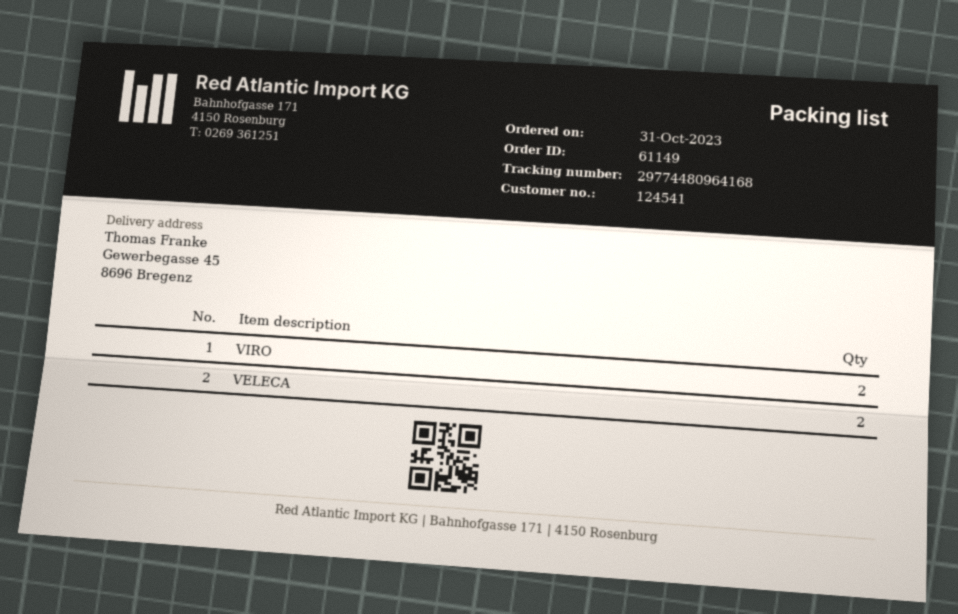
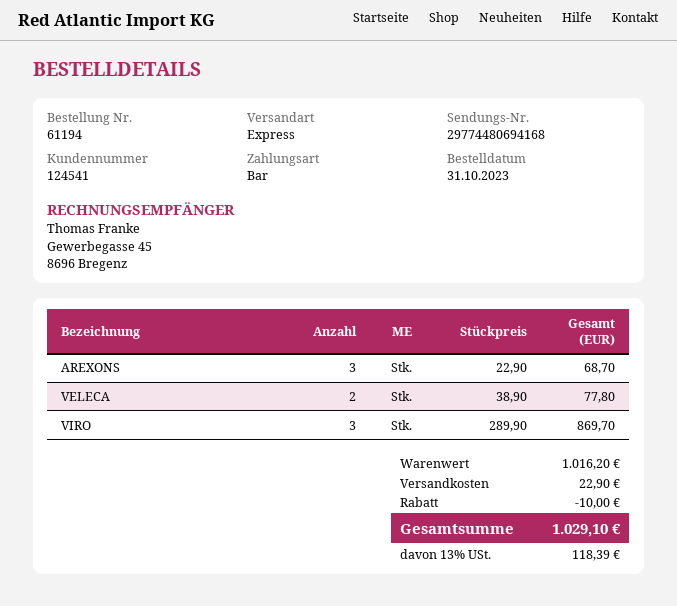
order number: 61149 -> 61194
tracking number: 29774480964168 -> 29774480694168
VIRO: 2 -> 3
AREXONS: none -> 3

